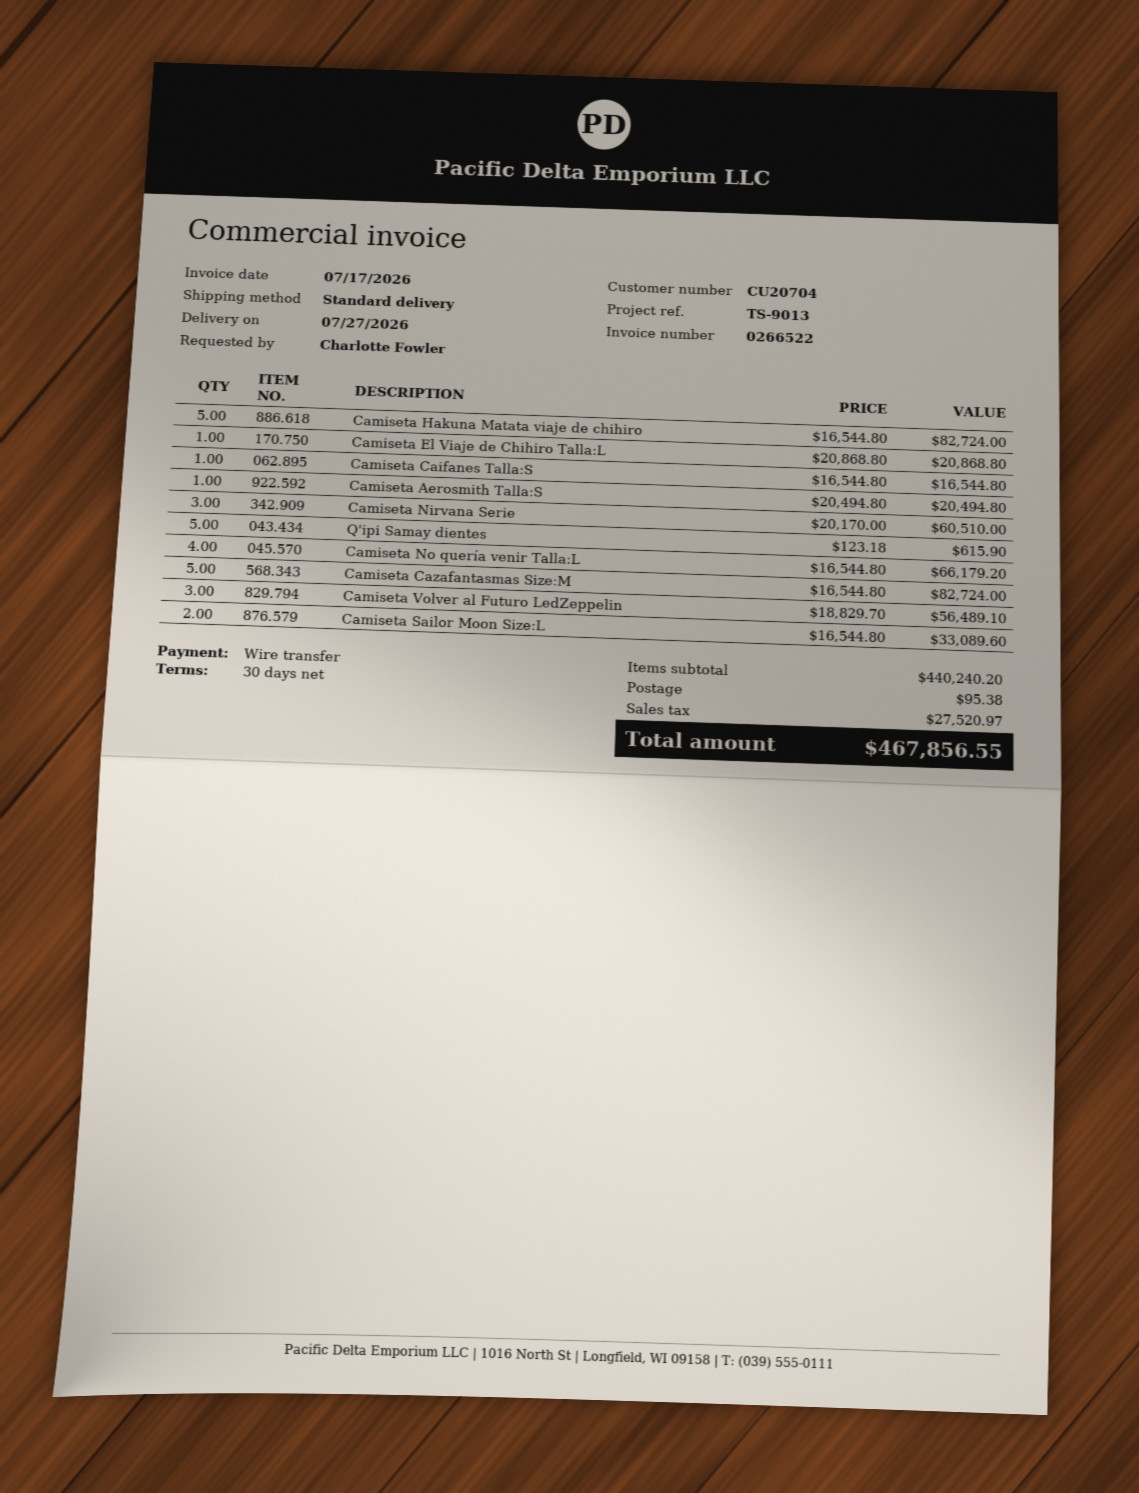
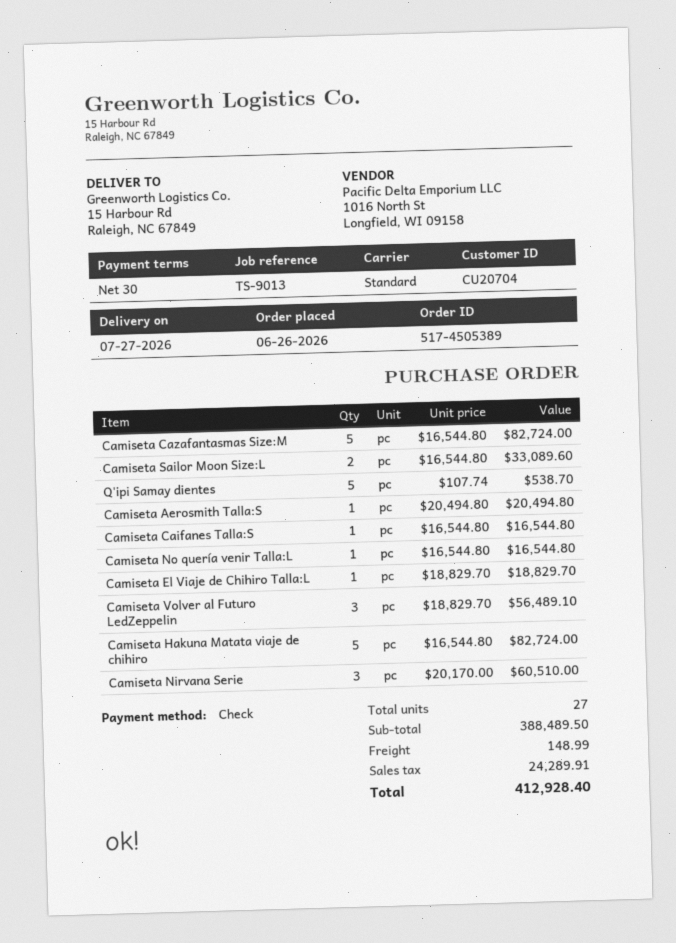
payment method: bank transfer -> cheque
Camiseta El Viaje de Chihiro Talla:L: 1 x 20868.80 = 20868.80 -> 1 x 18829.70 = 18829.70
Q'ipi Samay dientes: 5 x 123.18 = 615.90 -> 5 x 107.74 = 538.70
Camiseta No quería venir Talla:L: 4 x 16544.80 = 66179.20 -> 1 x 16544.80 = 16544.80
subtotal: 440240.20 -> 388489.50
shipping: 95.38 -> 148.99
tax: 27520.97 -> 24289.91
total: 467856.55 -> 412928.40

